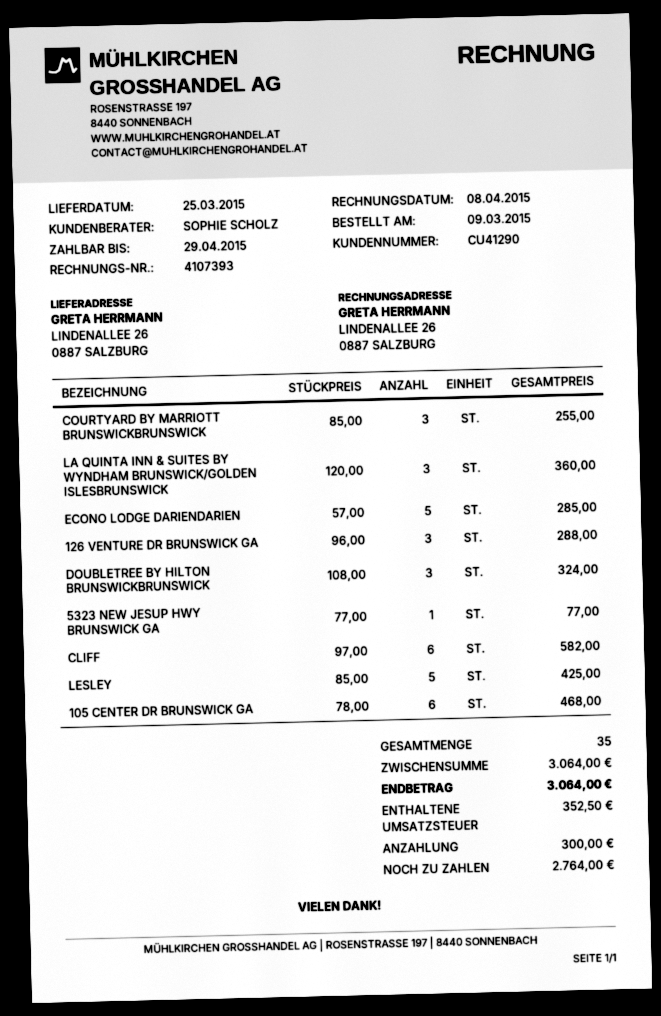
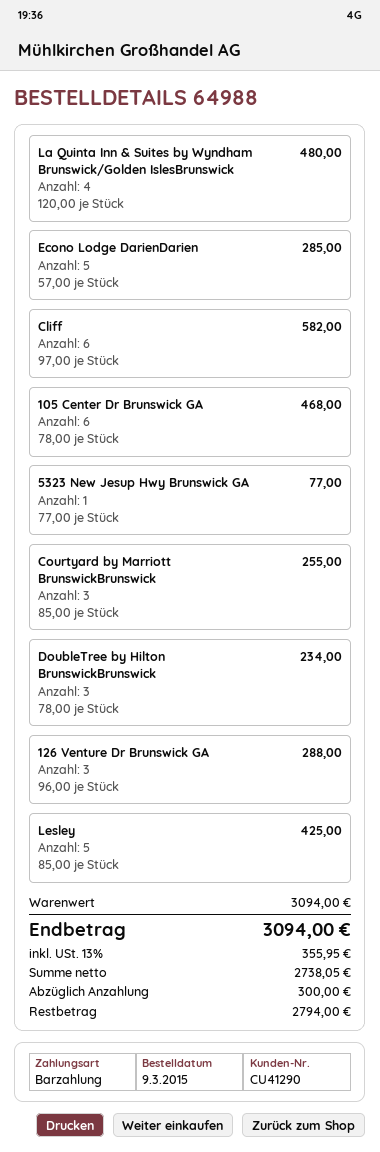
LA QUINTA INN & SUITES BY WYNDHAM BRUNSWICK/GOLDEN ISLESBRUNSWICK: 3 x 120.00 = 360.00 -> 4 x 120.00 = 480.00
DOUBLETREE BY HILTON BRUNSWICKBRUNSWICK: 3 x 108.00 = 324.00 -> 3 x 78.00 = 234.00
subtotal: 3064.00 -> 3094.00
tax: 352.50 -> 355.95
total: 3064.00 -> 3094.00
balance: 2764.00 -> 2794.00

